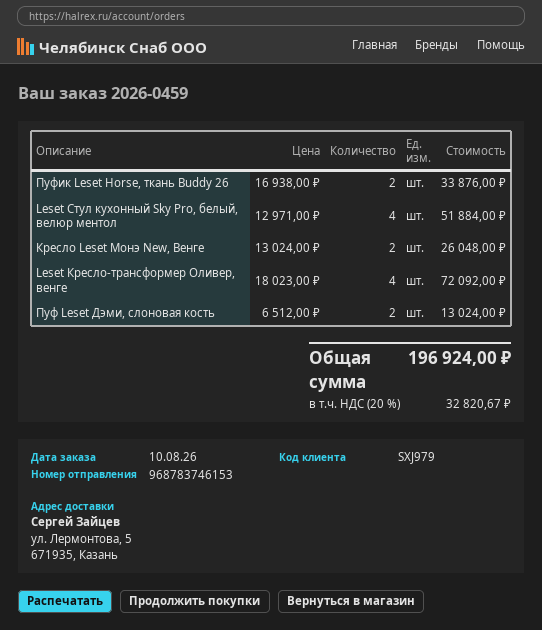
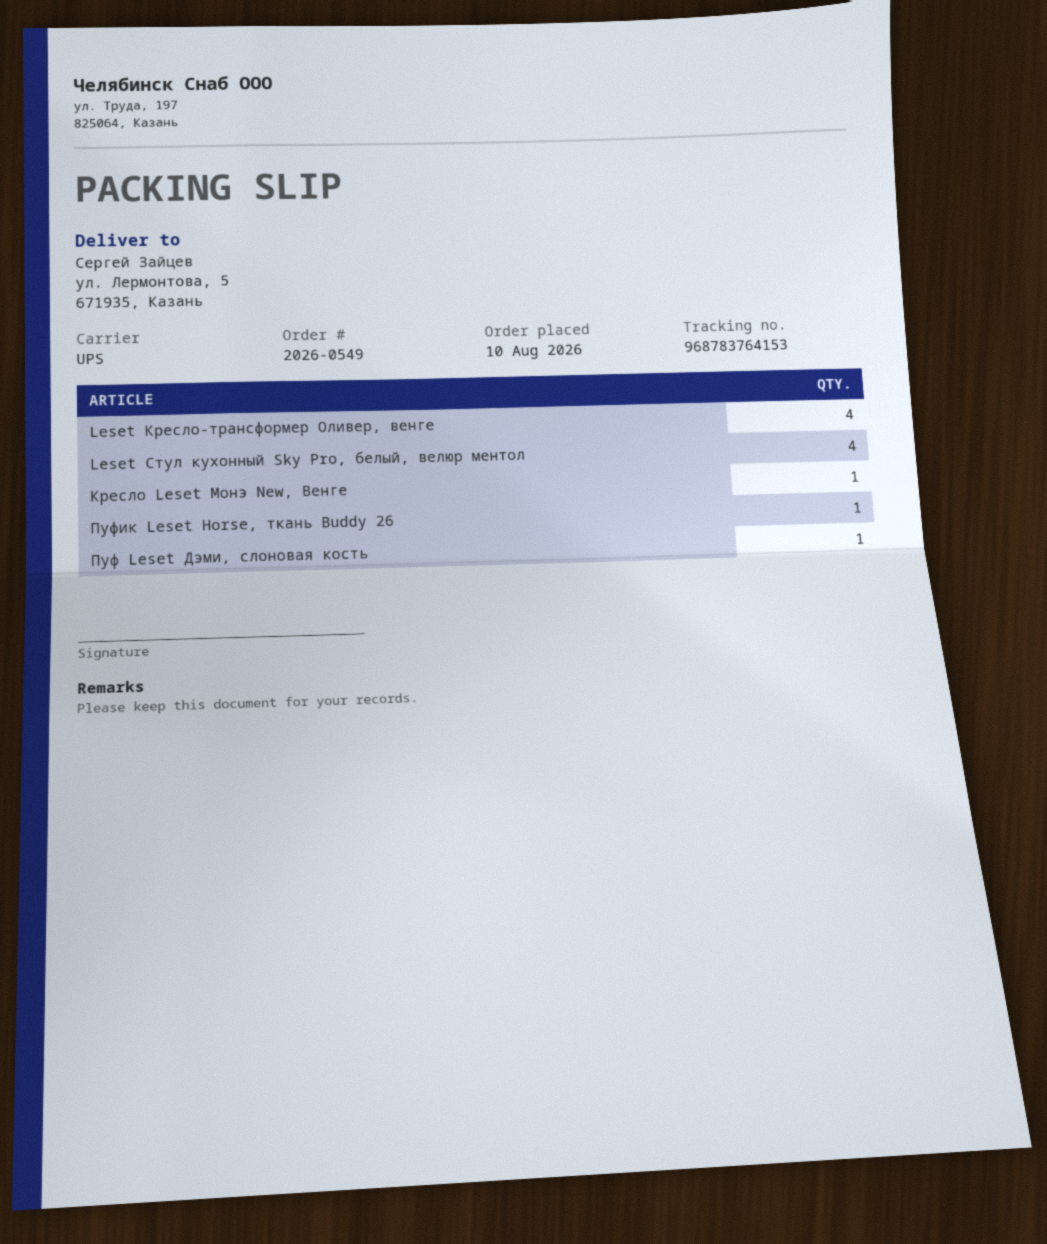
order number: 2026-0459 -> 2026-0549
tracking number: 968783746153 -> 968783764153
Пуфик Leset Horse, ткань Buddy 26: 2 -> 1
Кресло Leset Монэ New, Венге: 2 -> 1
Пуф Leset Дэми, слоновая кость: 2 -> 1

